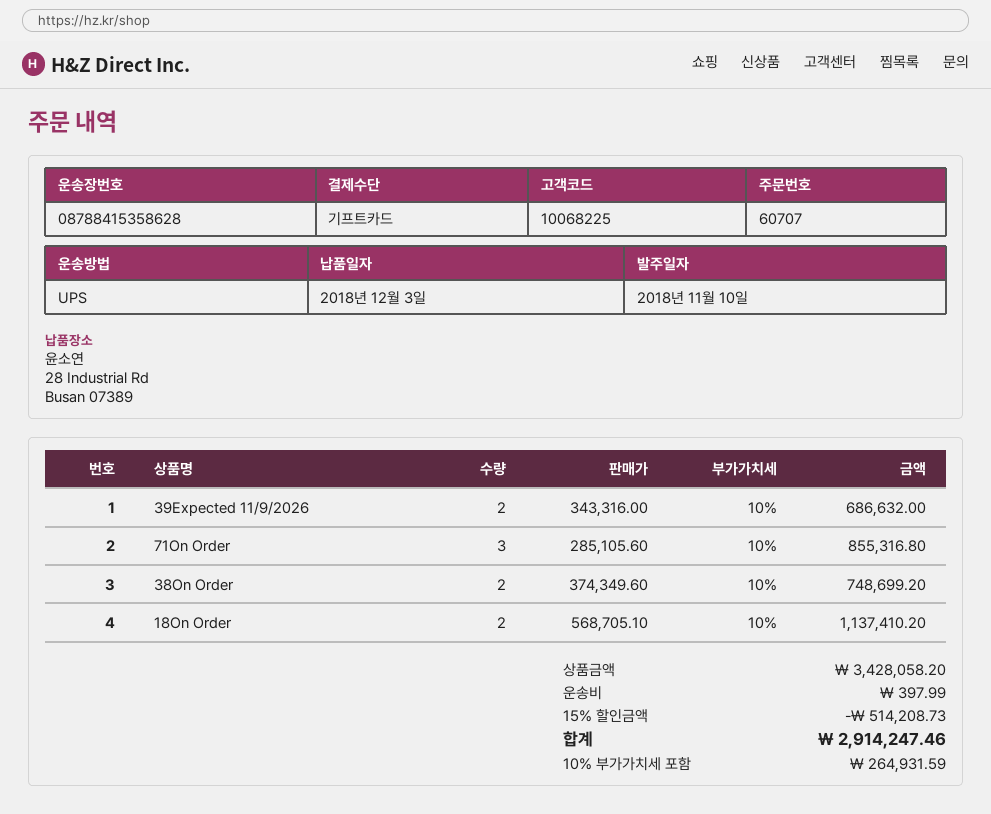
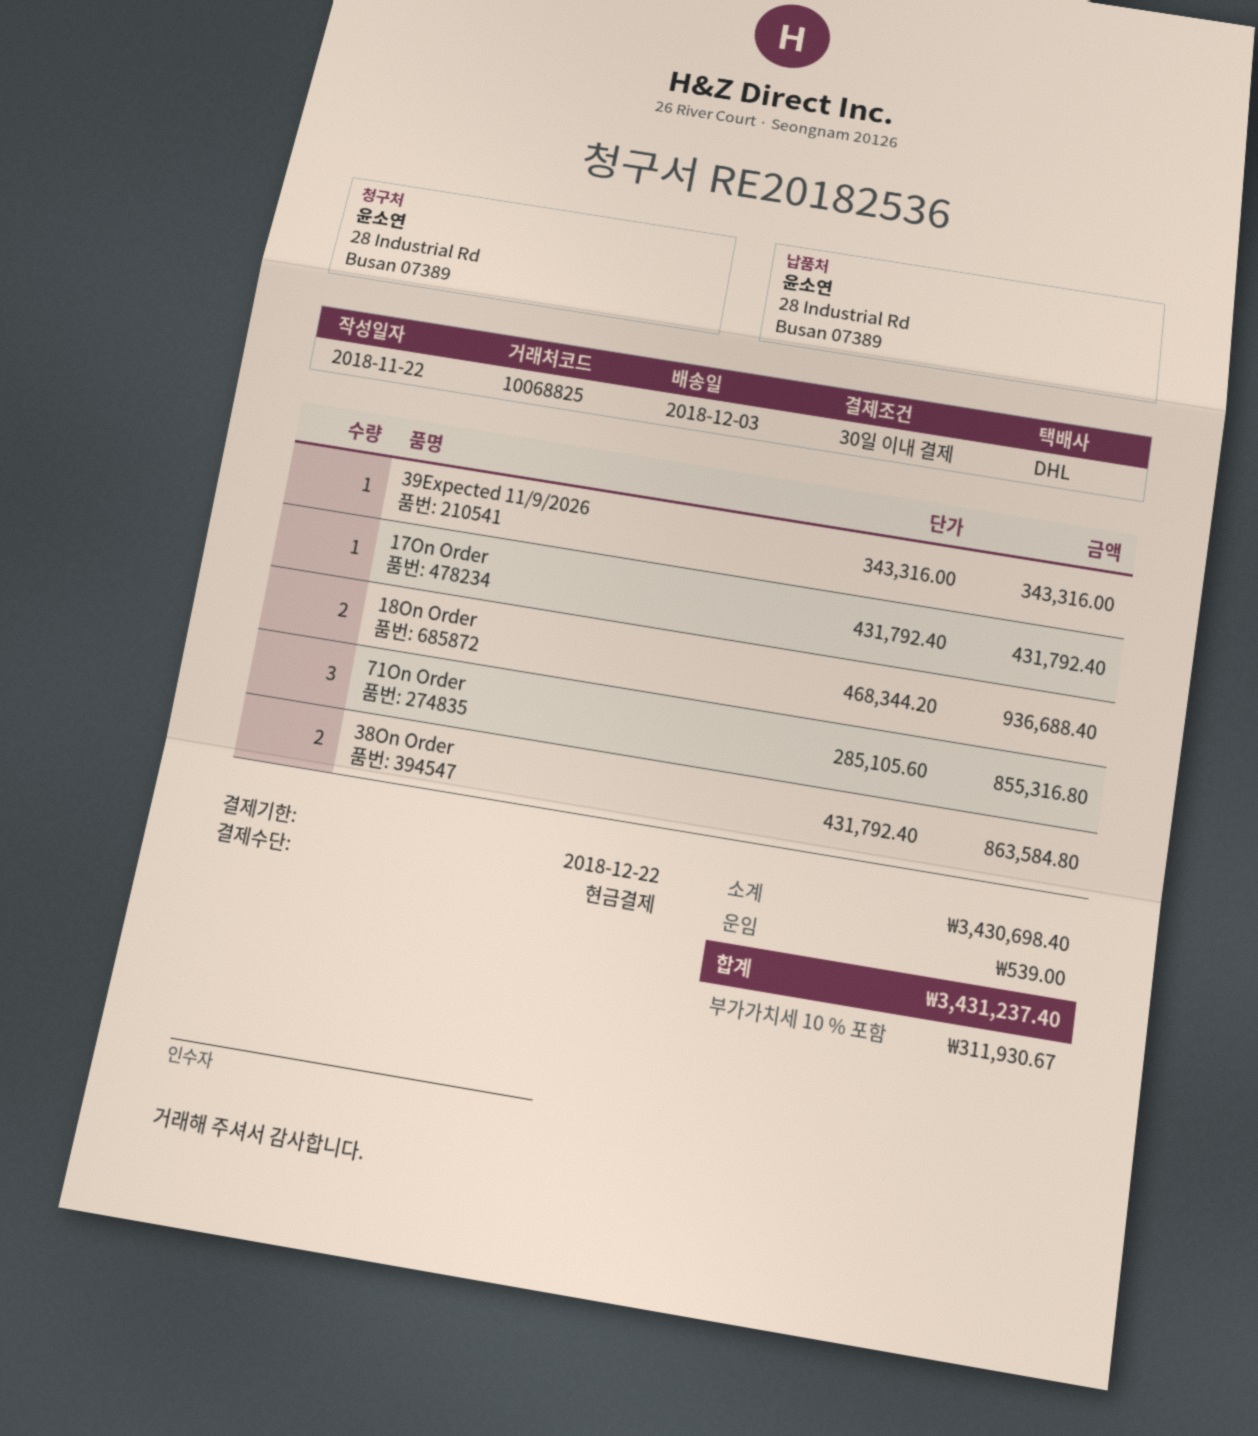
customer number: 10068225 -> 10068825
payment method: gift card -> cash
shipping method: UPS -> DHL
39Expected 11/9/2026: 2 x 343316.00 = 686632.00 -> 1 x 343316.00 = 343316.00
38On Order: 2 x 374349.60 = 748699.20 -> 2 x 431792.40 = 863584.80
18On Order: 2 x 568705.10 = 1137410.20 -> 2 x 468344.20 = 936688.40
17On Order: none -> 1 x 431792.40 = 431792.40
subtotal: 3428058.20 -> 3430698.40
discount: 15% = 514208.73 -> none
shipping: 397.99 -> 539.00
tax: 10% = 264931.59 -> 10% = 311930.67
total: 2914247.46 -> 3431237.40

